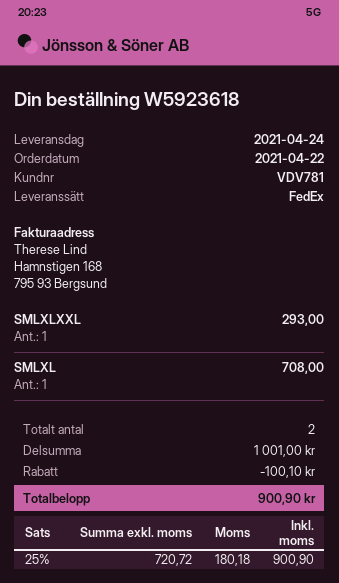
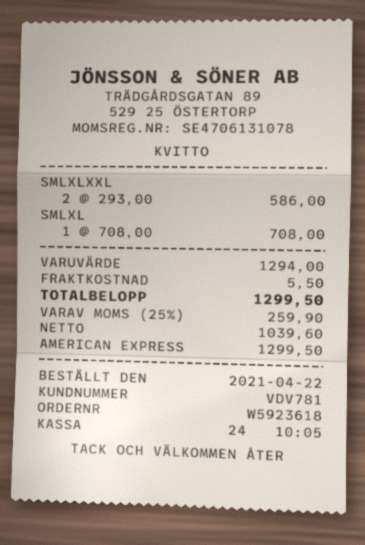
SMLXLXXL: 1 for 293.00 -> 2 for 586.00
subtotal: 1001.00 -> 1294.00
discount: 100.10 -> none
shipping: none -> 5.50
net: 720.72 -> 1039.60
tax: 25% = 180.18 -> 25% = 259.90
total: 900.90 -> 1299.50

